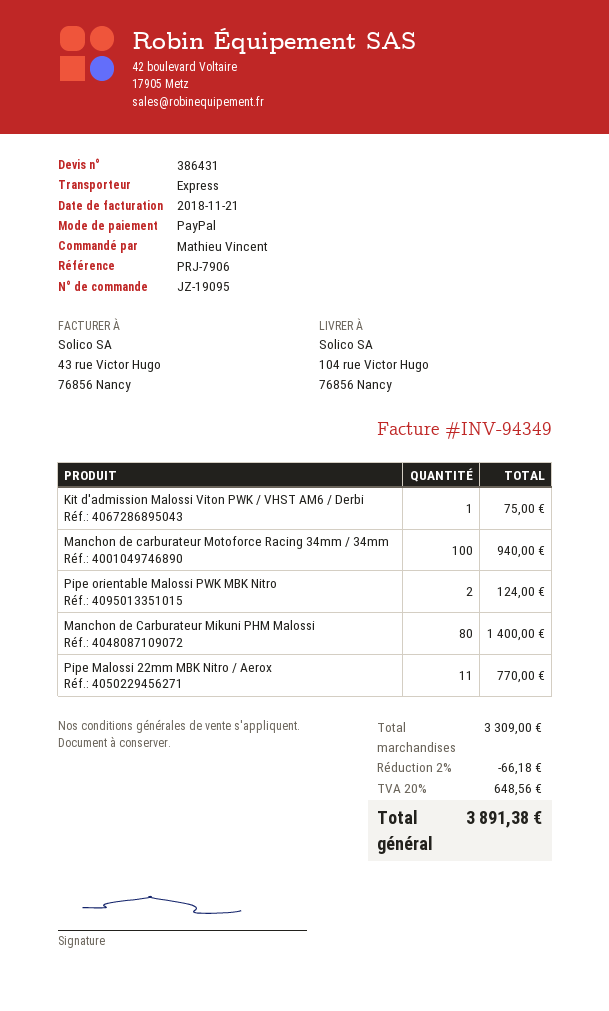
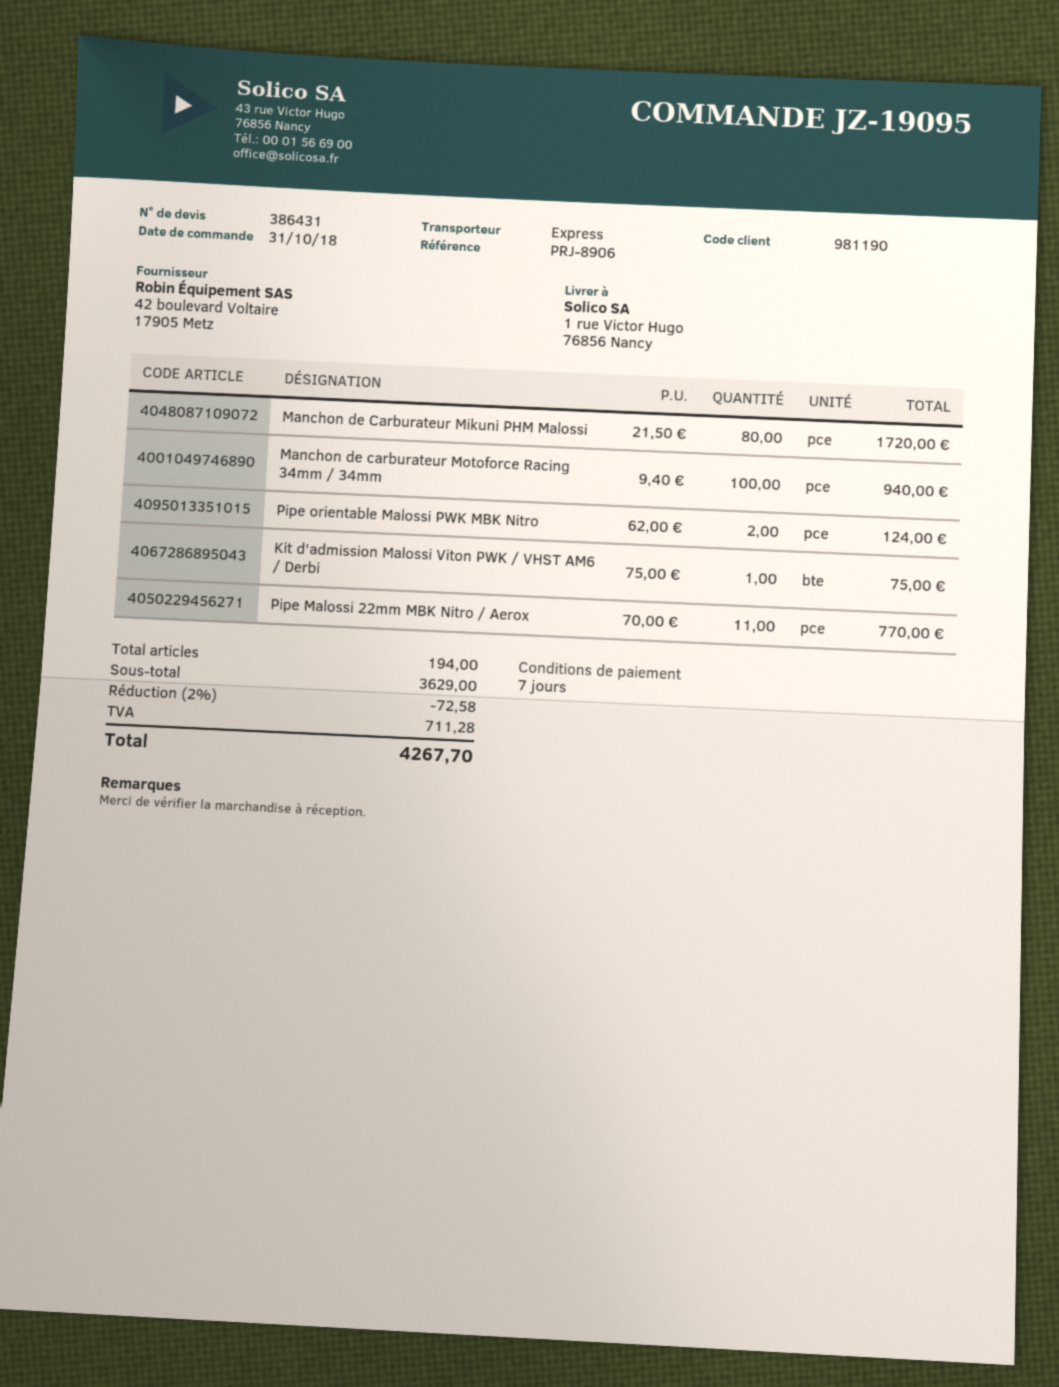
reference: PRJ-7906 -> PRJ-8906
ship to: 104 rue Victor Hugo, 76856 Nancy -> 1 rue Victor Hugo, 76856 Nancy
Manchon de Carburateur Mikuni PHM Malossi: 80 for 1400.00 -> 80 for 1720.00
subtotal: 3309.00 -> 3629.00
discount: 2% = 66.18 -> 2% = 72.58
tax: 648.56 -> 711.28
total: 3891.38 -> 4267.70

